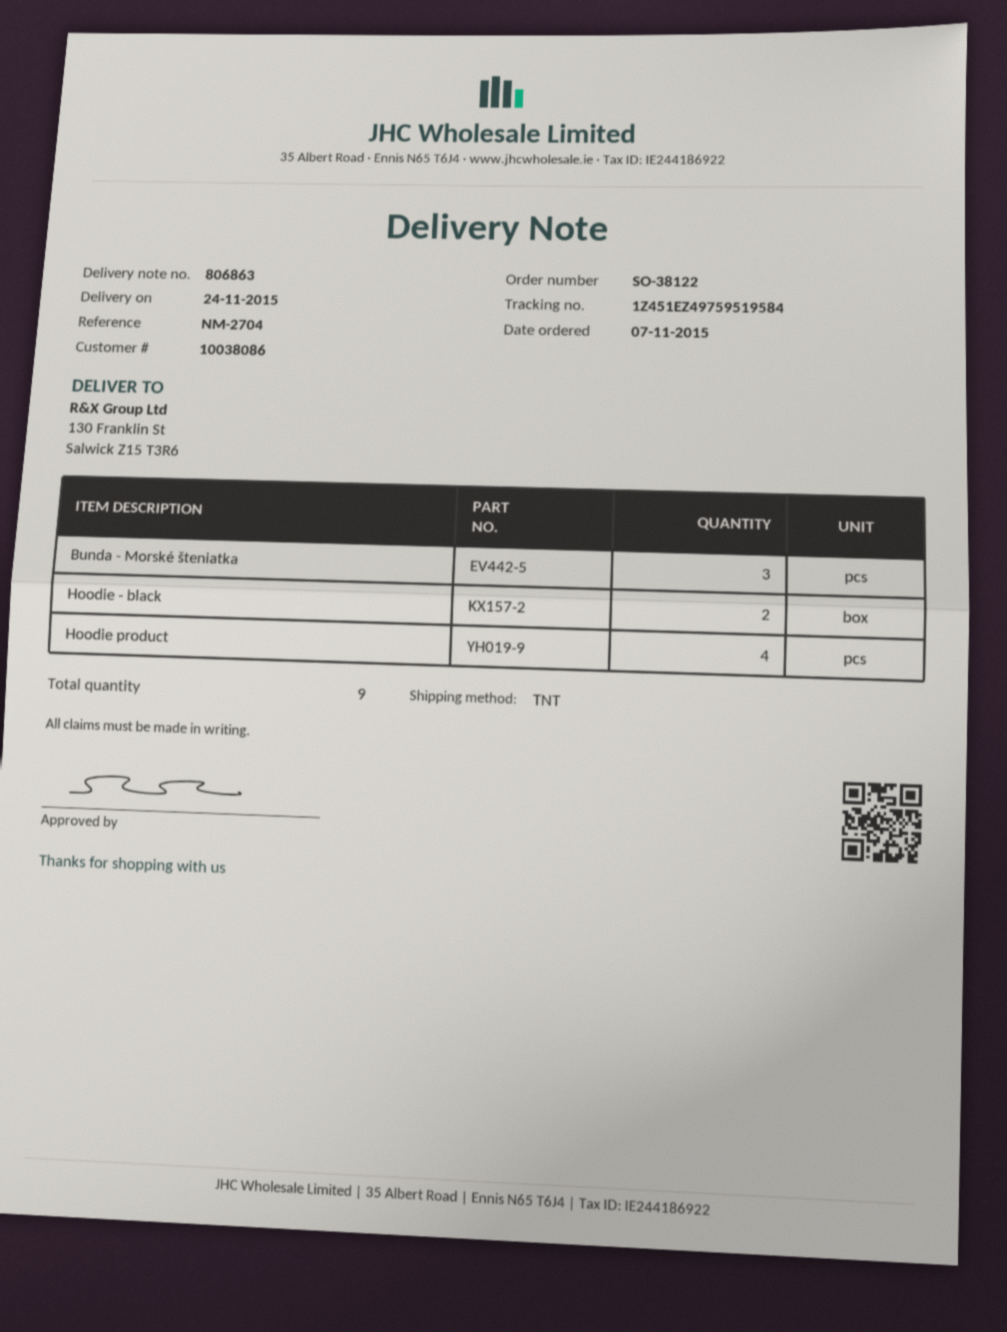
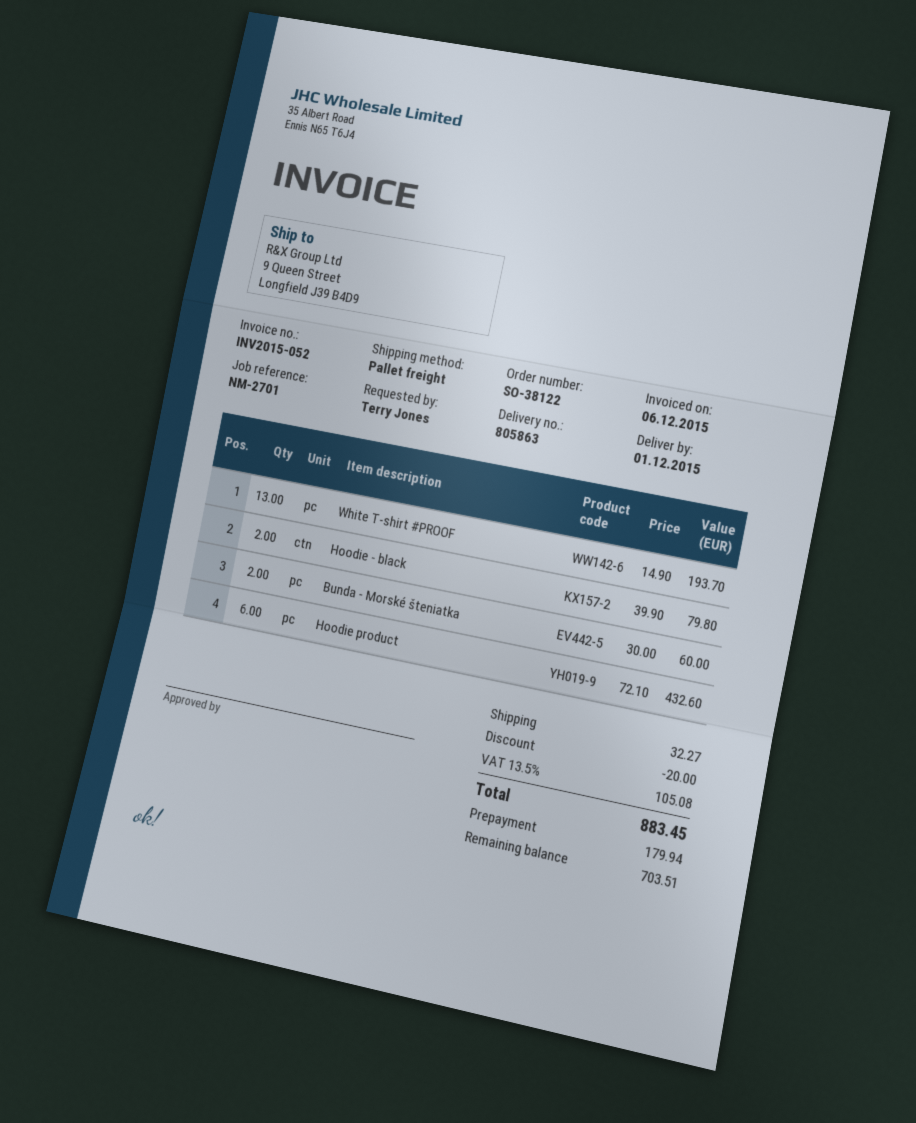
delivery note number: 806863 -> 805863
delivery date: 2015-11-24 -> 2015-12-01
reference: NM-2704 -> NM-2701
shipping method: TNT -> pallet freight
ship to: 130 Franklin St, Salwick Z15 T3R6 -> 9 Queen Street, Longfield J39 B4D9
Bunda - Morské šteniatka: 3 -> 2
Hoodie product: 4 -> 6
White T-shirt #PROOF: none -> 13

